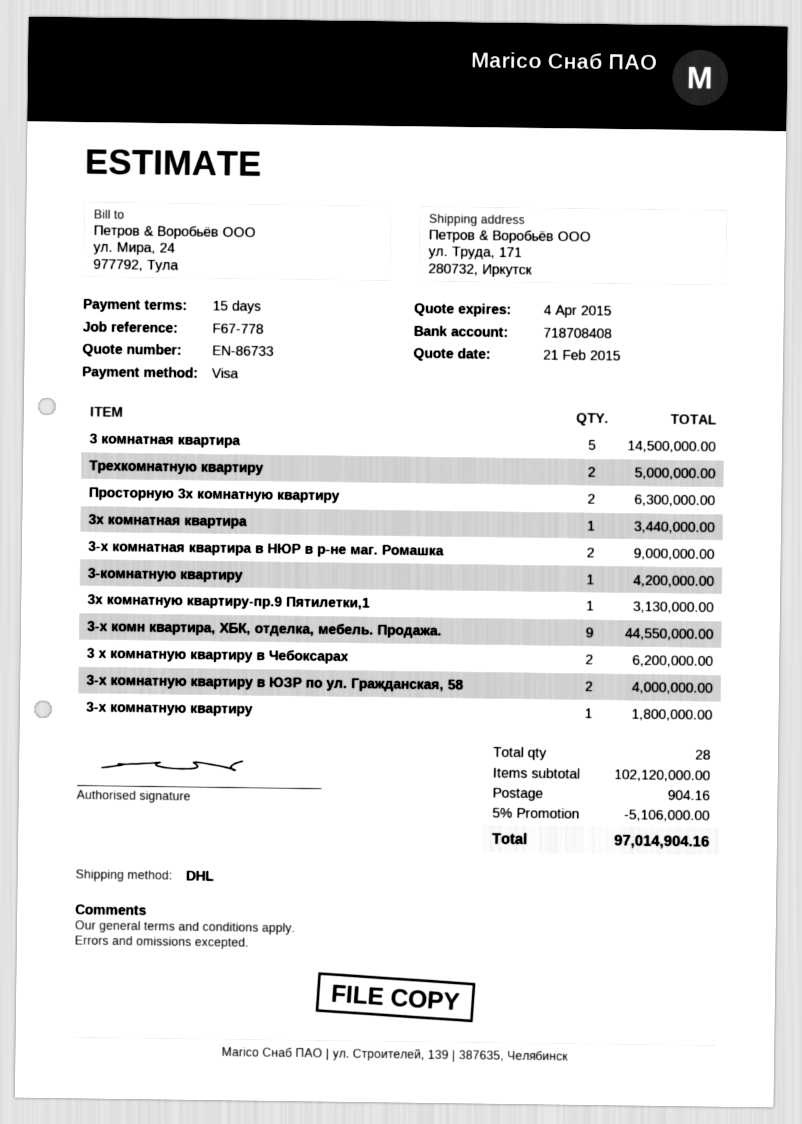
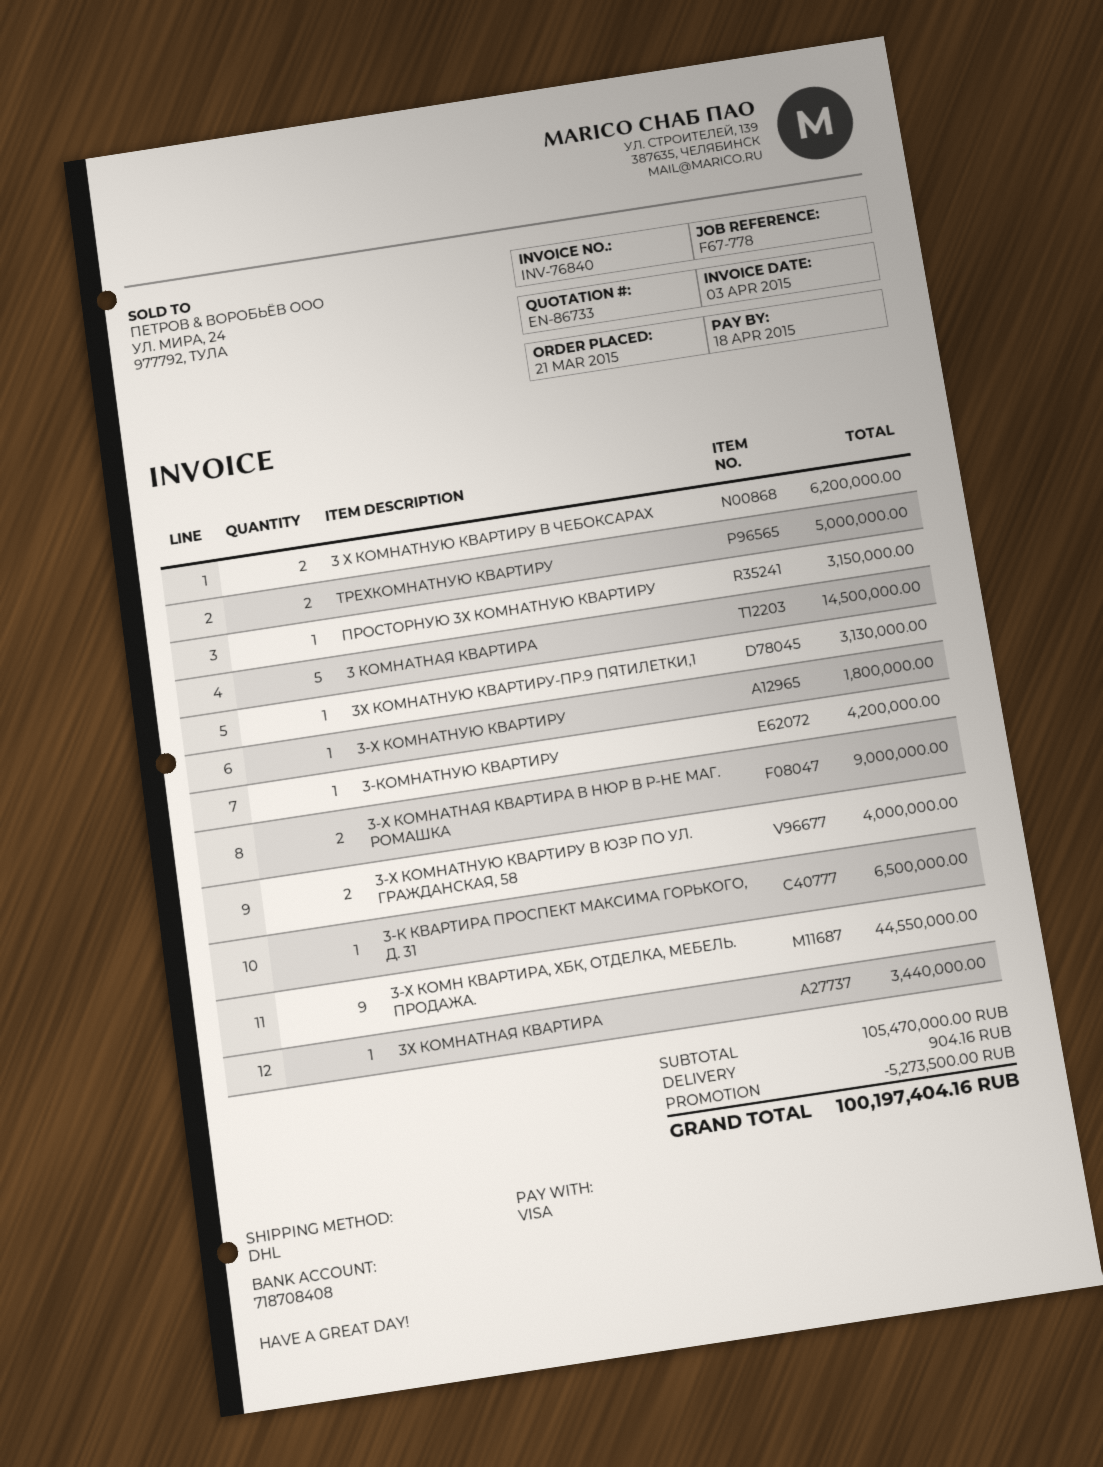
Просторную 3х комнатную квартиру: 2 for 6300000.00 -> 1 for 3150000.00
3-К КВАРТИРА ПРОСПЕКТ МАКСИМА ГОРЬКОГО, Д. 31: none -> 1 for 6500000.00
subtotal: 102120000.00 -> 105470000.00
discount: 5106000.00 -> 5273500.00
total: 97014904.16 -> 100197404.16

